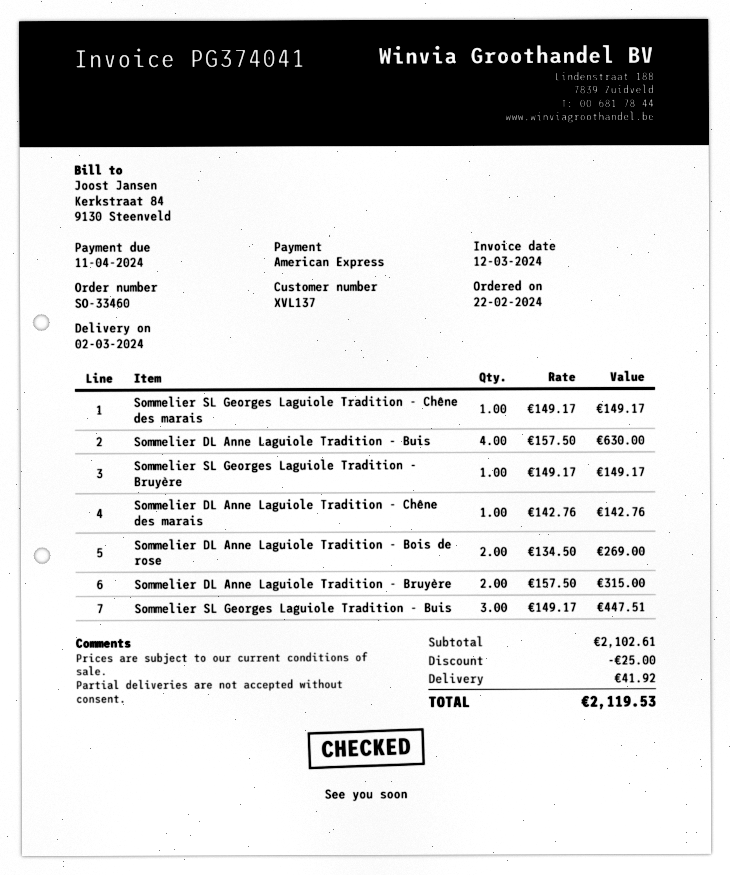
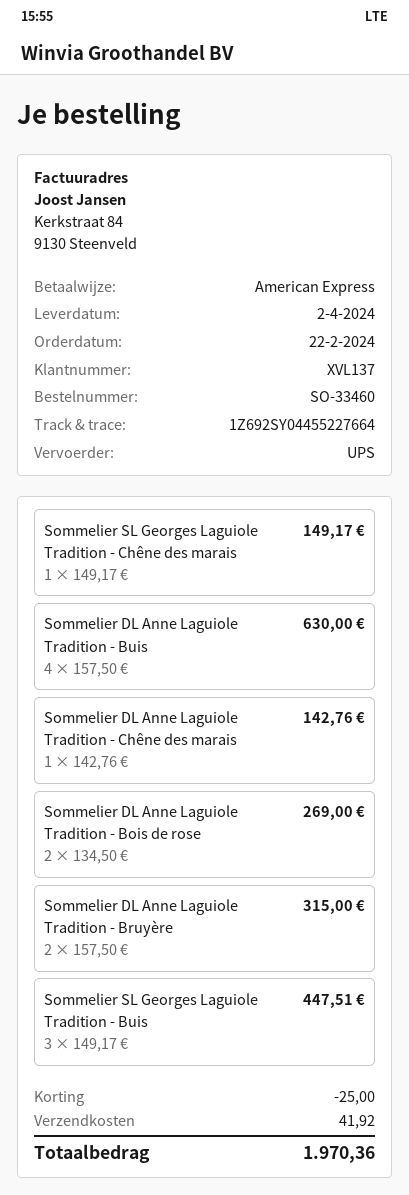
delivery date: 2024-03-02 -> 2024-04-02
Sommelier SL Georges Laguiole Tradition - Bruyère: 1 x 149.17 = 149.17 -> none
total: 2119.53 -> 1970.36

